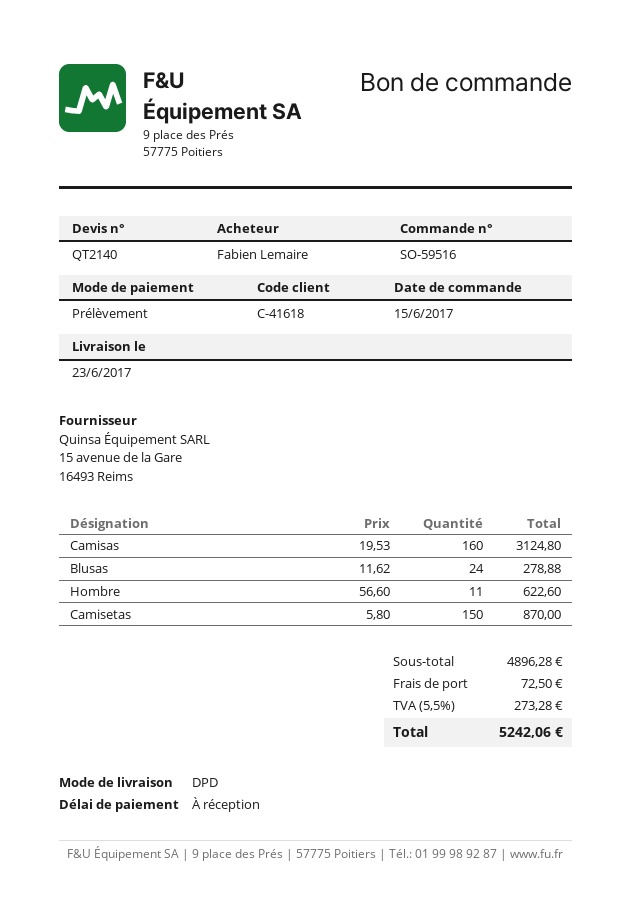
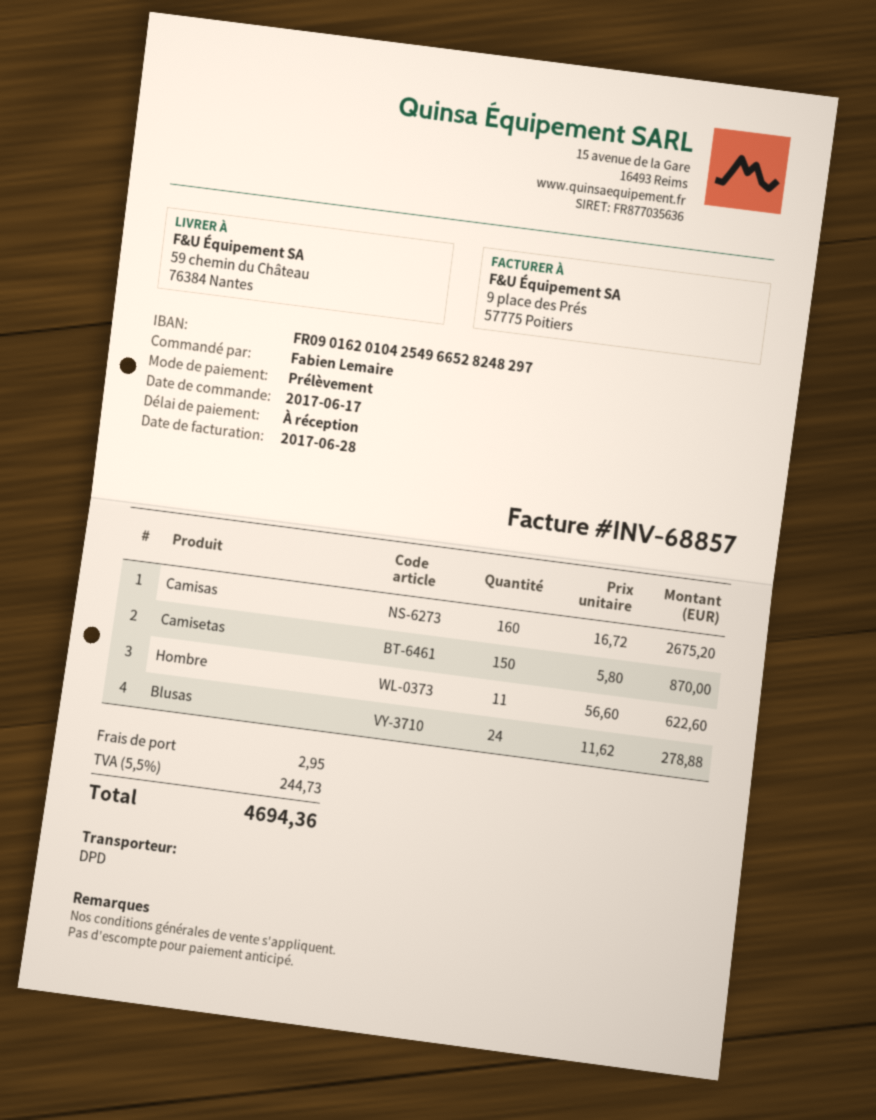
order date: 2017-06-15 -> 2017-06-17
Camisas: 160 x 19.53 = 3124.80 -> 160 x 16.72 = 2675.20
shipping: 72.50 -> 2.95
tax: 5.5% = 273.28 -> 5.5% = 244.73
total: 5242.06 -> 4694.36

